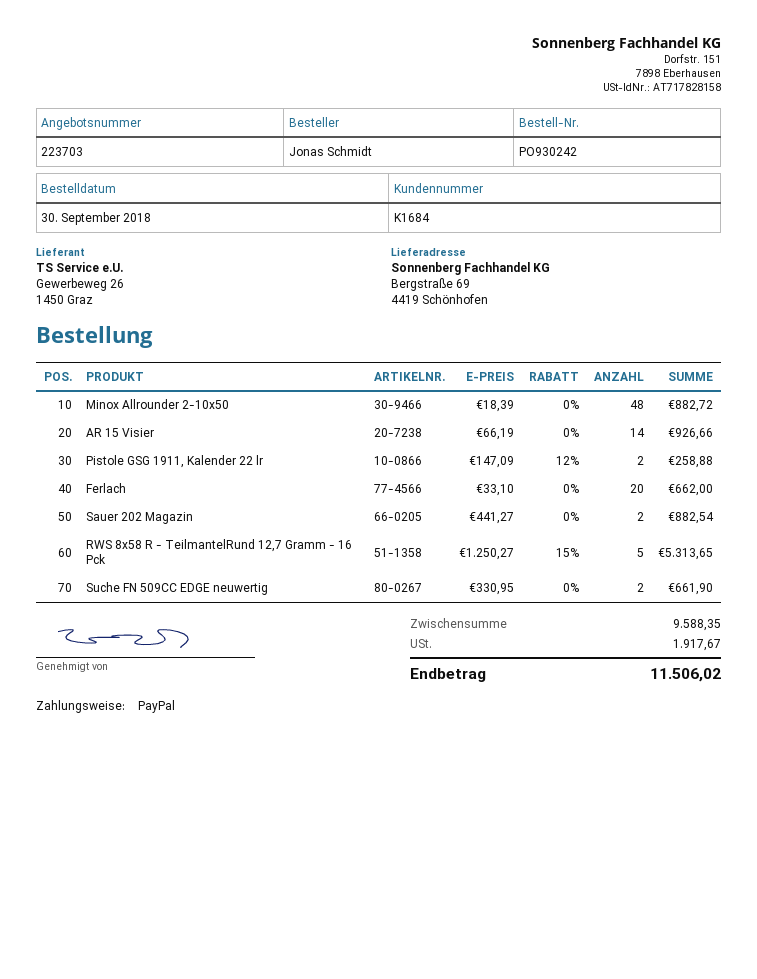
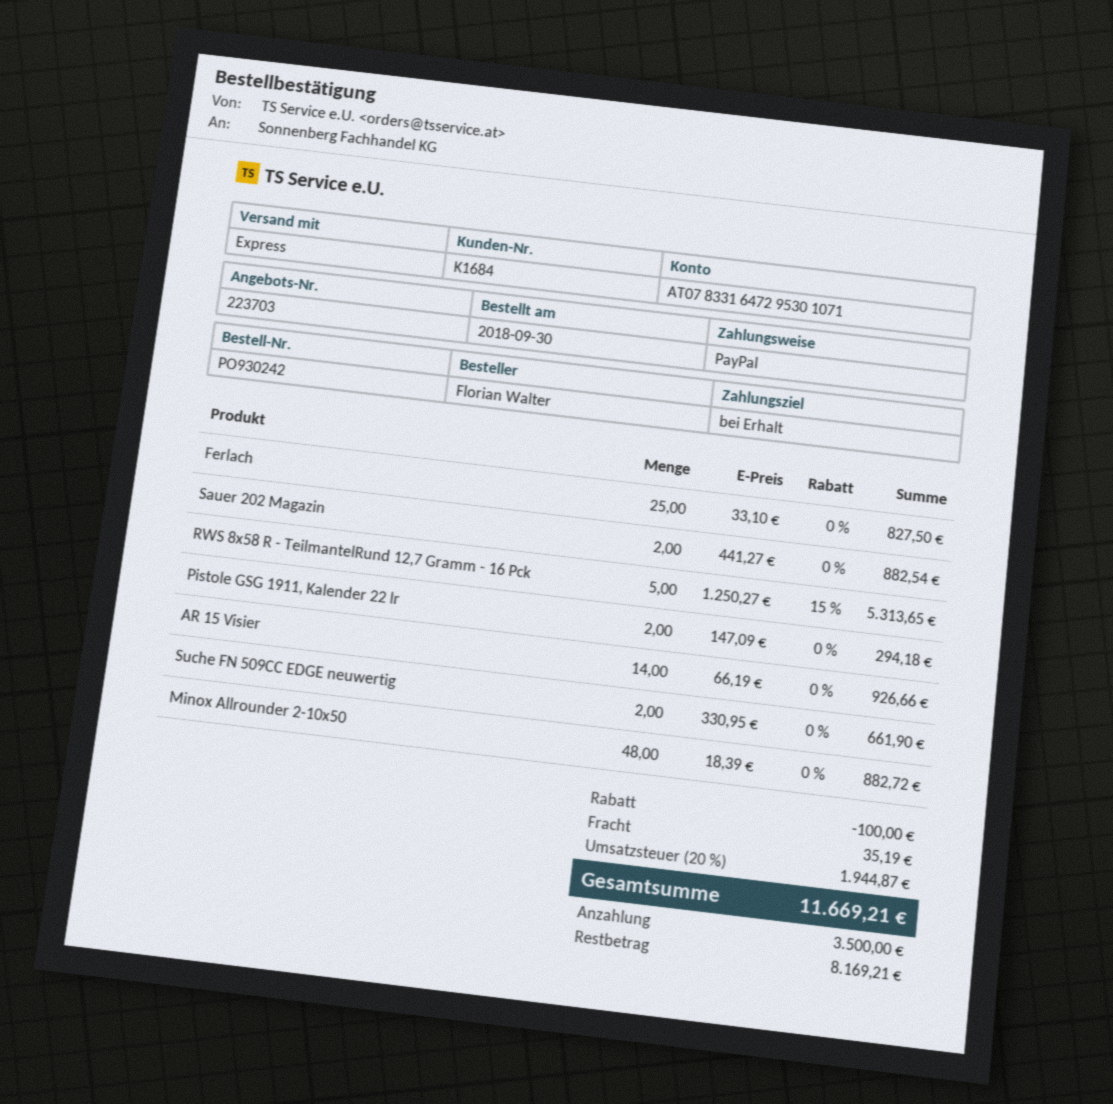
ordered by: Jonas Schmidt -> Florian Walter
Pistole GSG 1911, Kalender 22 lr: 2 x 147.09 - 12% = 258.88 -> 2 x 147.09 = 294.18
Ferlach: 20 x 33.10 = 662.00 -> 25 x 33.10 = 827.50
discount: none -> 100.00
shipping: none -> 35.19
tax: 1917.67 -> 1944.87
total: 11506.02 -> 11669.21

